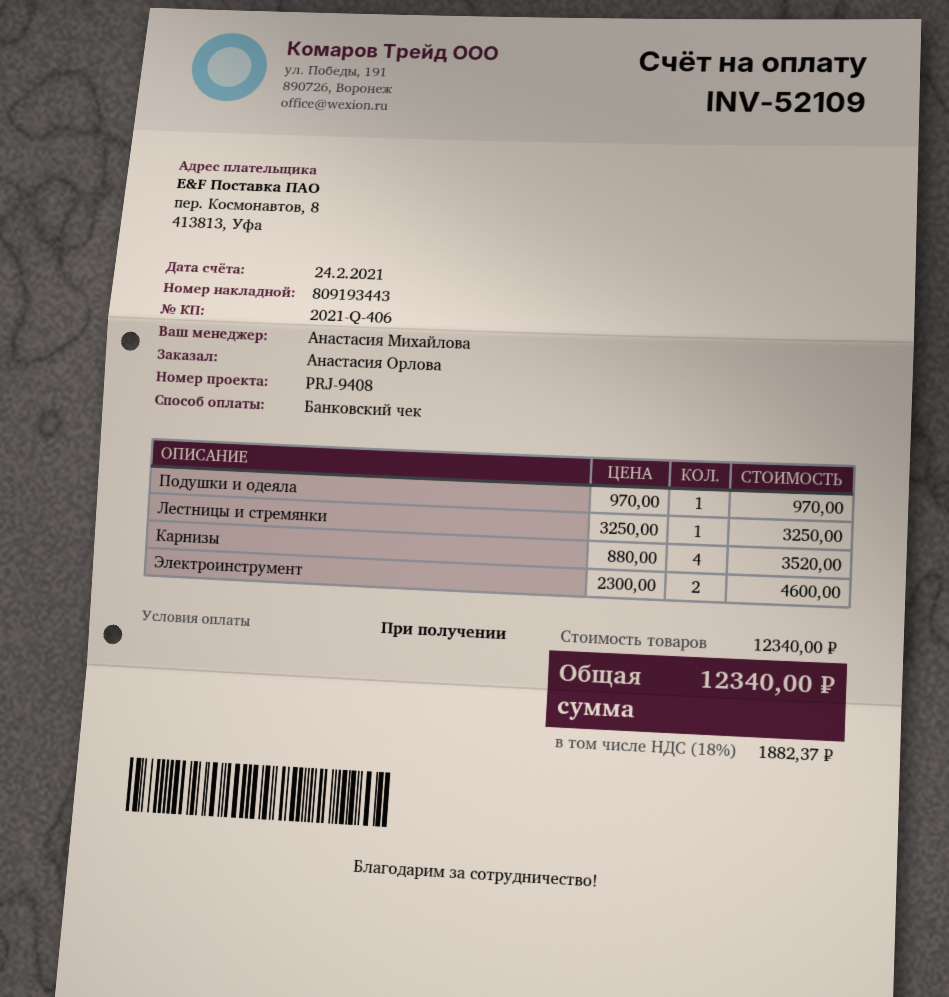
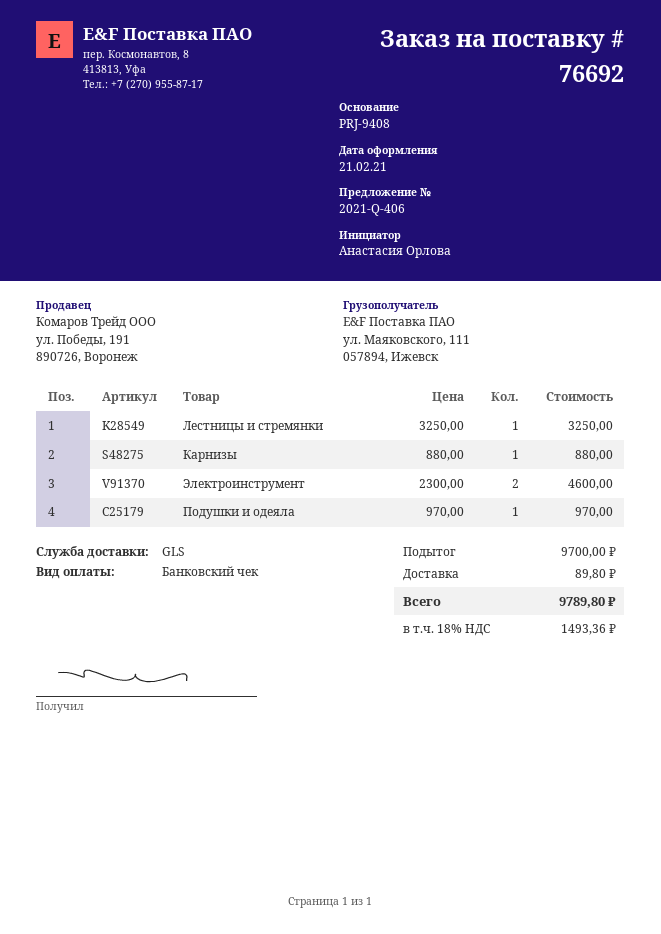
Карнизы: 4 x 880.00 = 3520.00 -> 1 x 880.00 = 880.00
subtotal: 12340.00 -> 9700.00
shipping: none -> 89.80
tax: 18% = 1882.37 -> 18% = 1493.36
total: 12340.00 -> 9789.80

